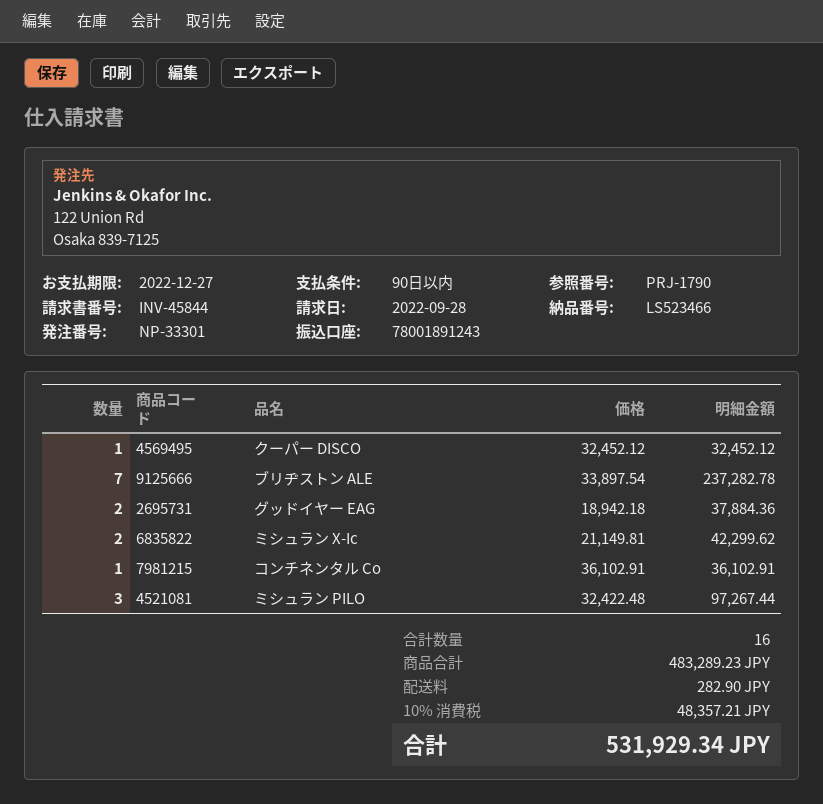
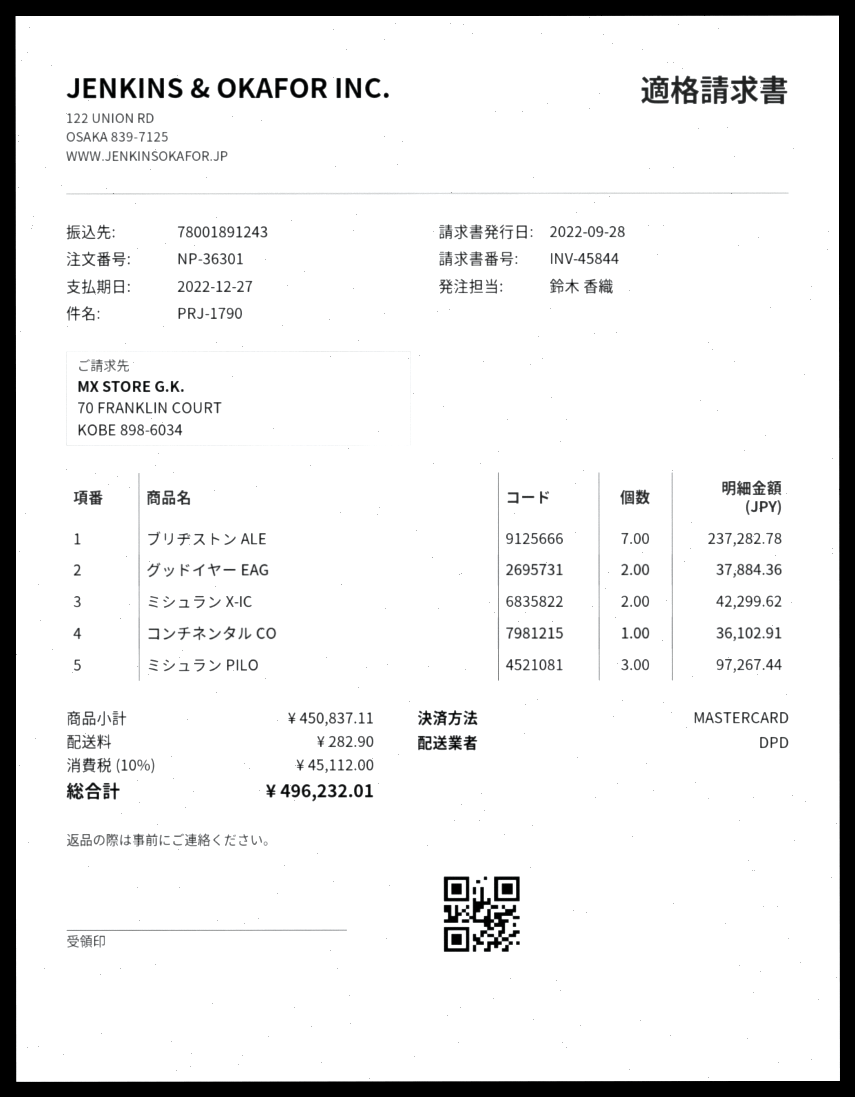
order number: NP-33301 -> NP-36301
クーパー DISCO: 1 for 32452.12 -> none
subtotal: 483289.23 -> 450837.11
tax: 10% = 48357.21 -> 10% = 45112.00
total: 531929.34 -> 496232.01

